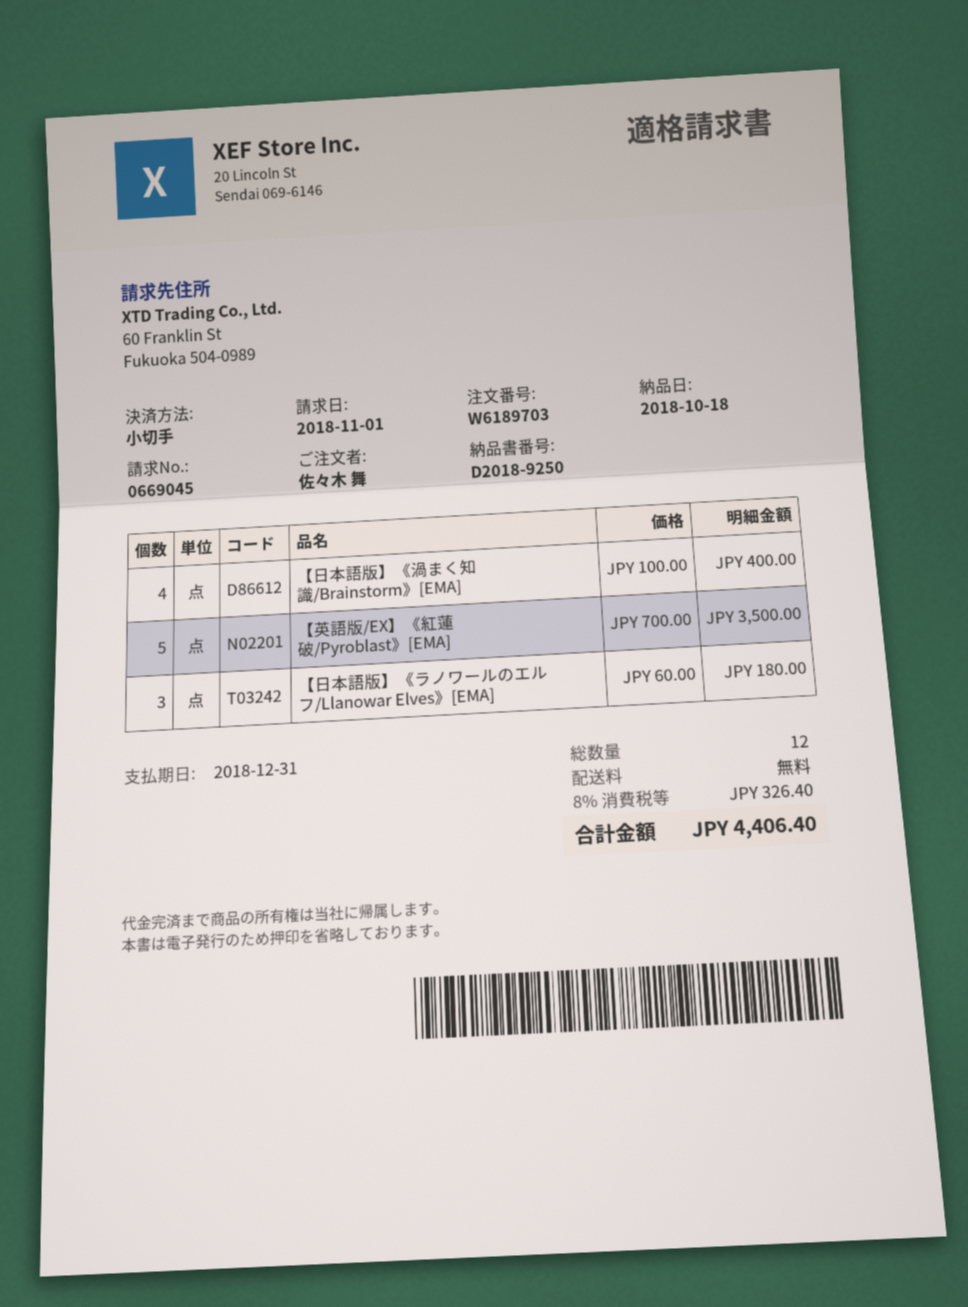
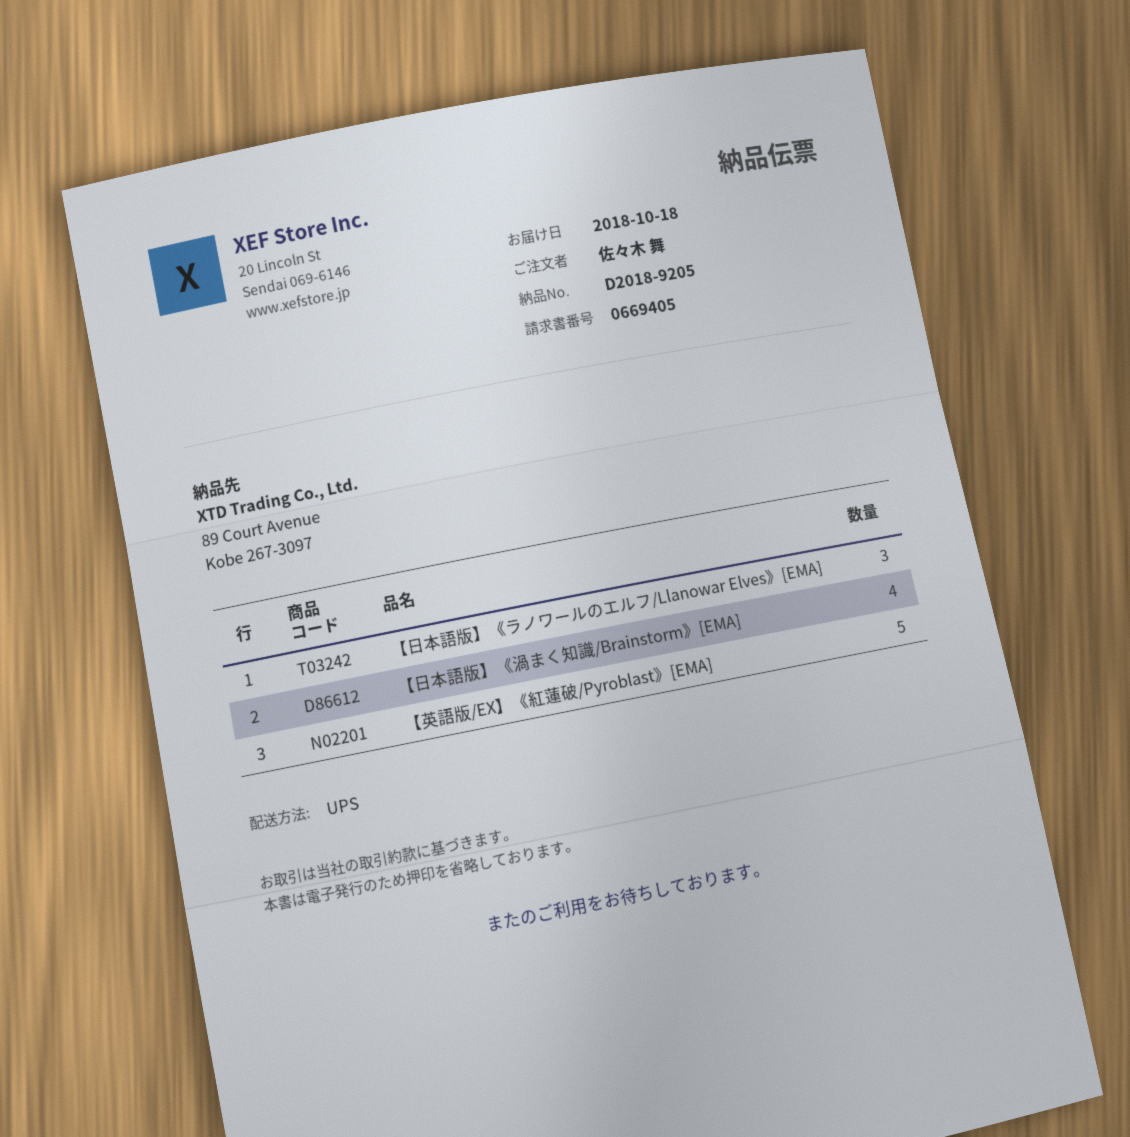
delivery note number: D2018-9250 -> D2018-9205
invoice number: 0669045 -> 0669405

